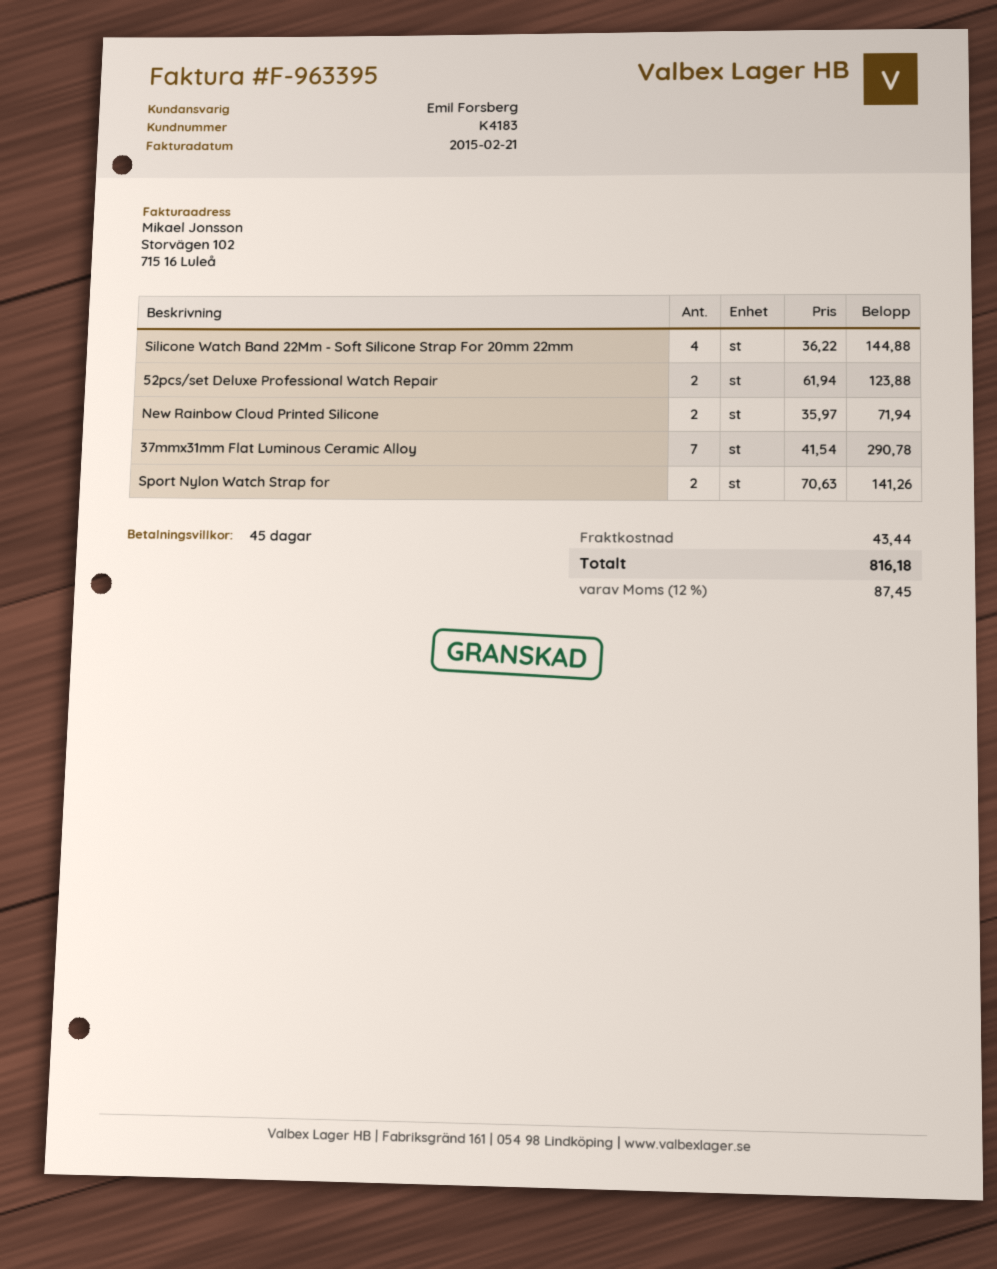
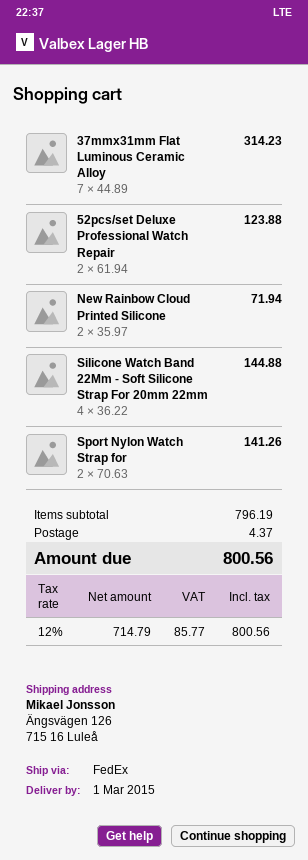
37mmx31mm Flat Luminous Ceramic Alloy: 7 x 41.54 = 290.78 -> 7 x 44.89 = 314.23
shipping: 43.44 -> 4.37
tax: 12% = 87.45 -> 12% = 85.77
total: 816.18 -> 800.56

